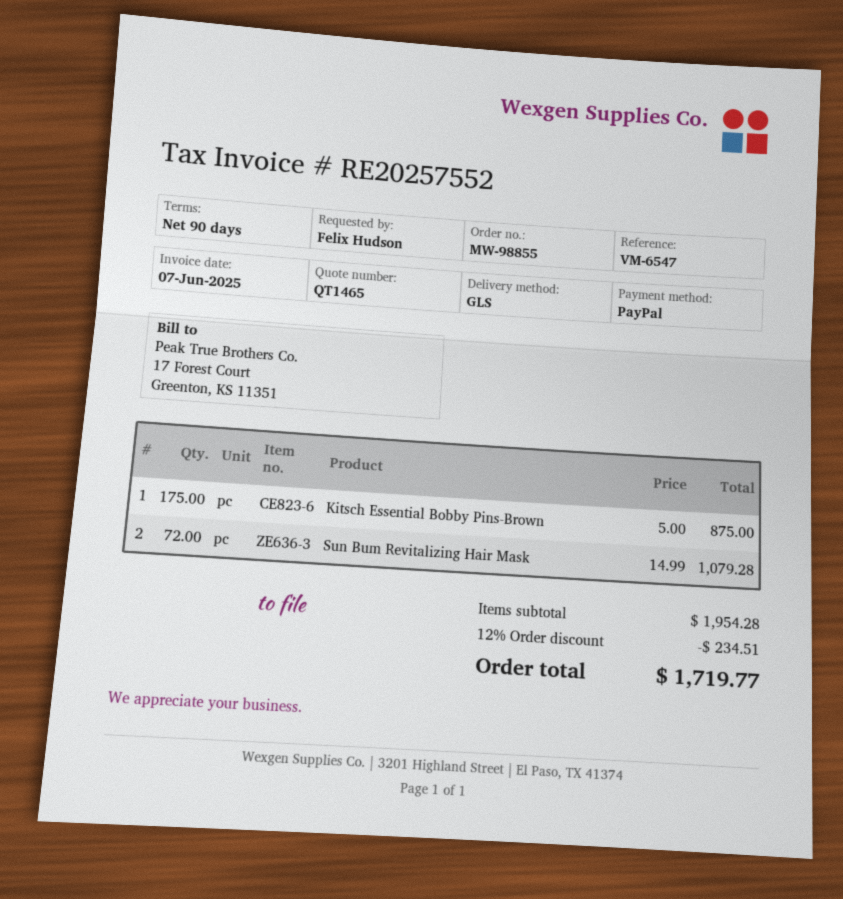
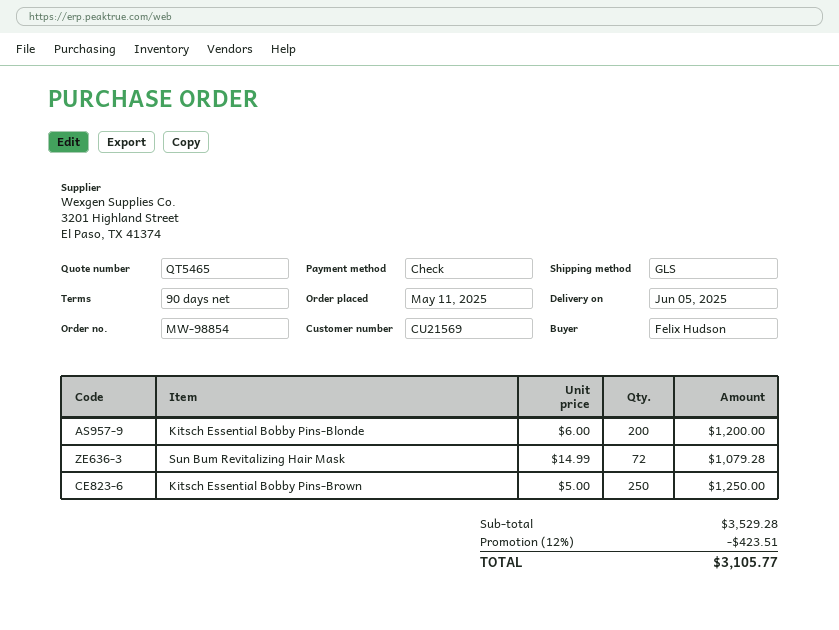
quote number: QT1465 -> QT5465
order number: MW-98855 -> MW-98854
payment method: PayPal -> cheque
Kitsch Essential Bobby Pins-Brown: 175 x 5.00 = 875.00 -> 250 x 5.00 = 1250.00
Kitsch Essential Bobby Pins-Blonde: none -> 200 x 6.00 = 1200.00
subtotal: 1954.28 -> 3529.28
discount: 12% = 234.51 -> 12% = 423.51
total: 1719.77 -> 3105.77

